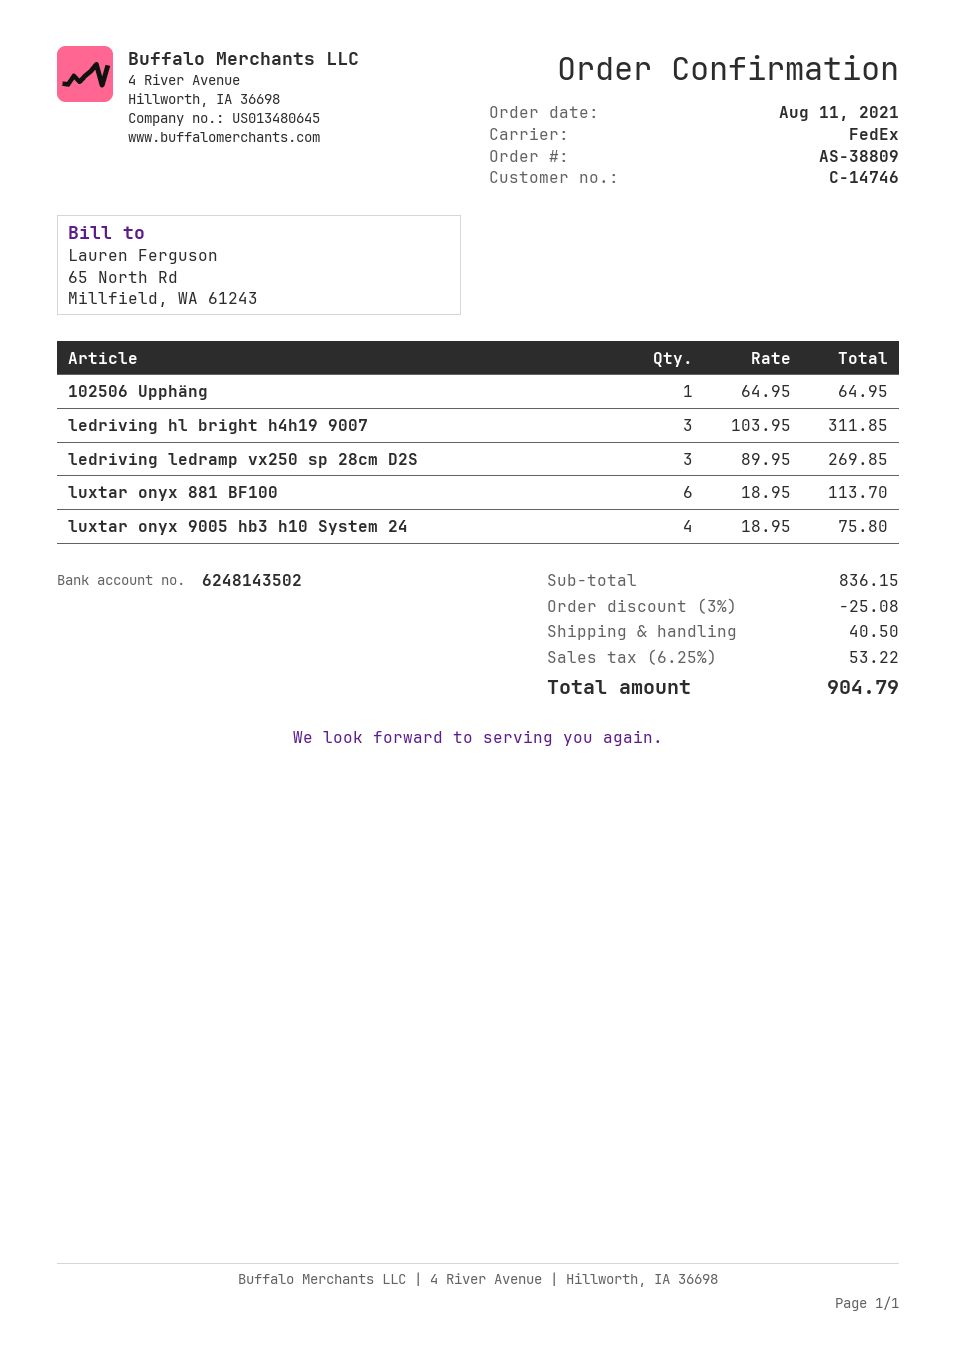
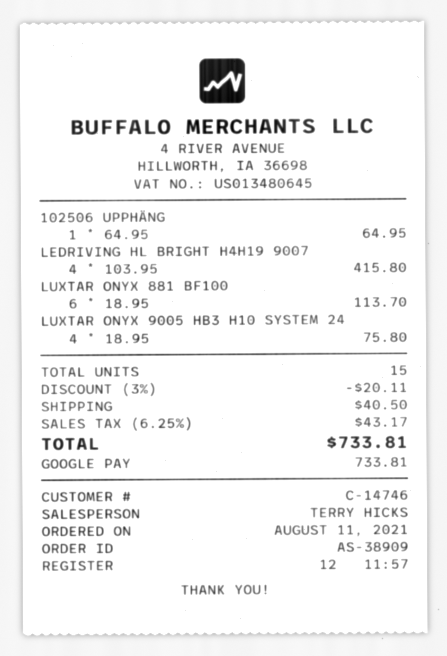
order number: AS-38809 -> AS-38909
ledriving hl bright h4h19 9007: 3 x 103.95 = 311.85 -> 4 x 103.95 = 415.80
ledriving ledramp vx250 sp 28cm D2S: 3 x 89.95 = 269.85 -> none
discount: 3% = 25.08 -> 3% = 20.11
tax: 6.25% = 53.22 -> 6.25% = 43.17
total: 904.79 -> 733.81

